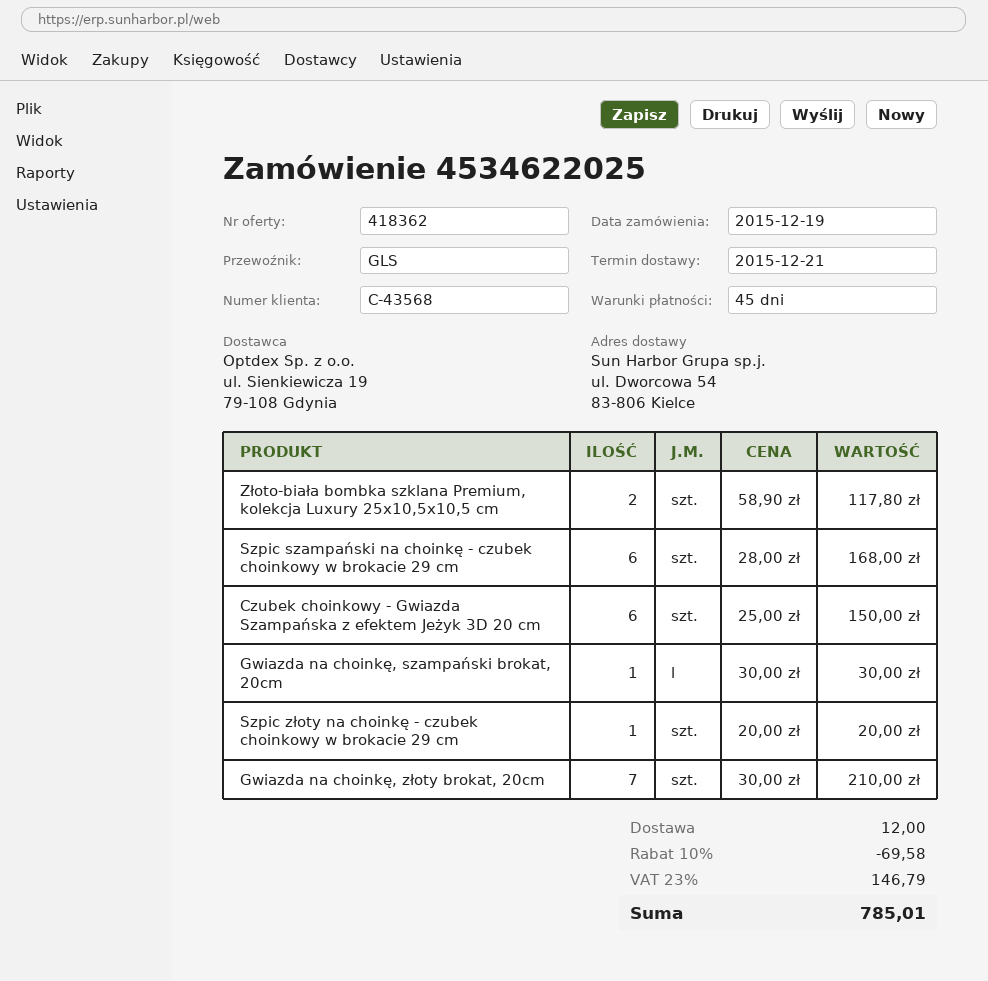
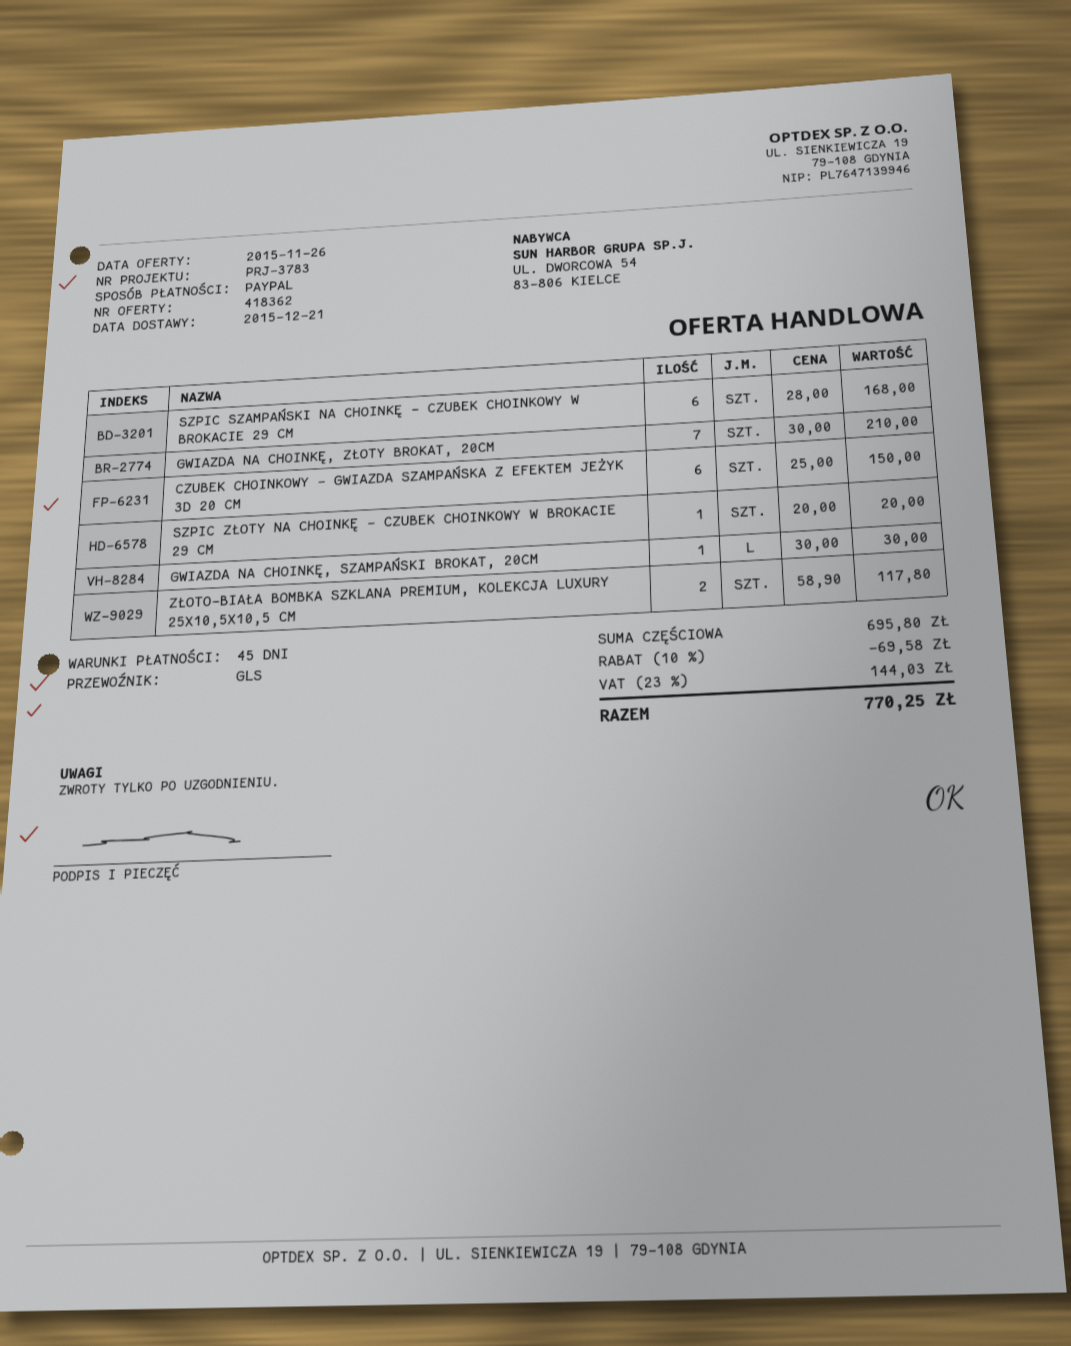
shipping: 12.00 -> none
tax: 23% = 146.79 -> 23% = 144.03
total: 785.01 -> 770.25

